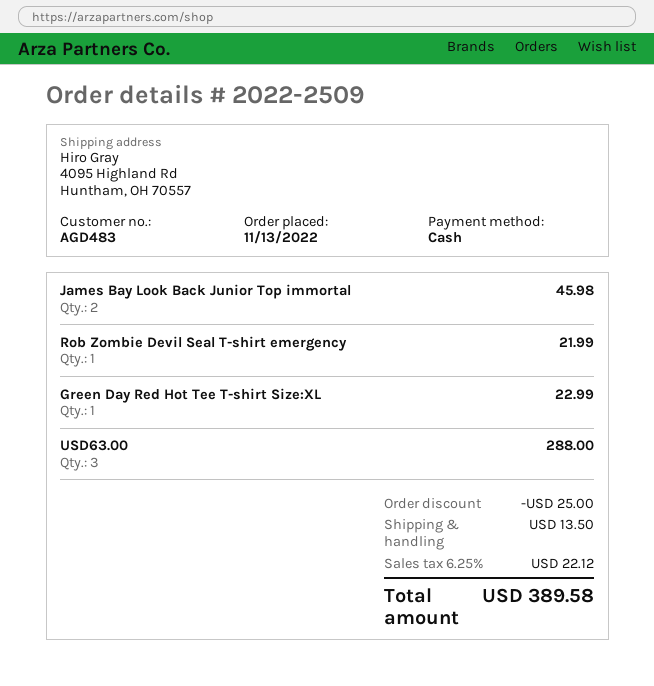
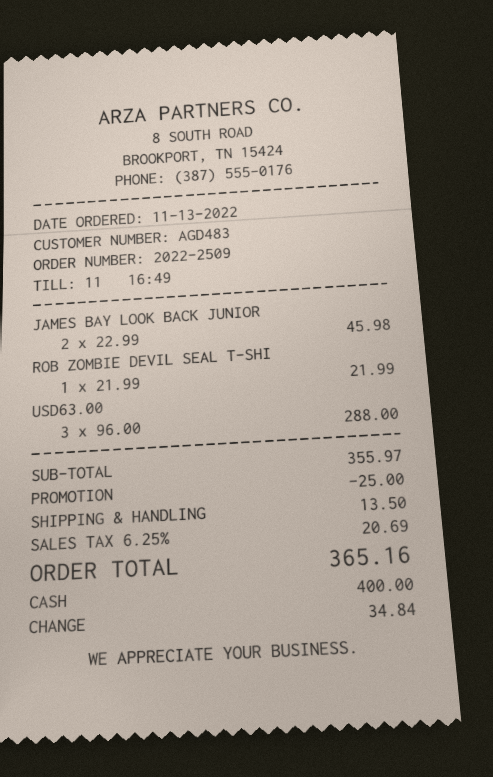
Green Day Red Hot Tee T-shirt Size:XL: 1 for 22.99 -> none
tax: 6.25% = 22.12 -> 6.25% = 20.69
total: 389.58 -> 365.16

